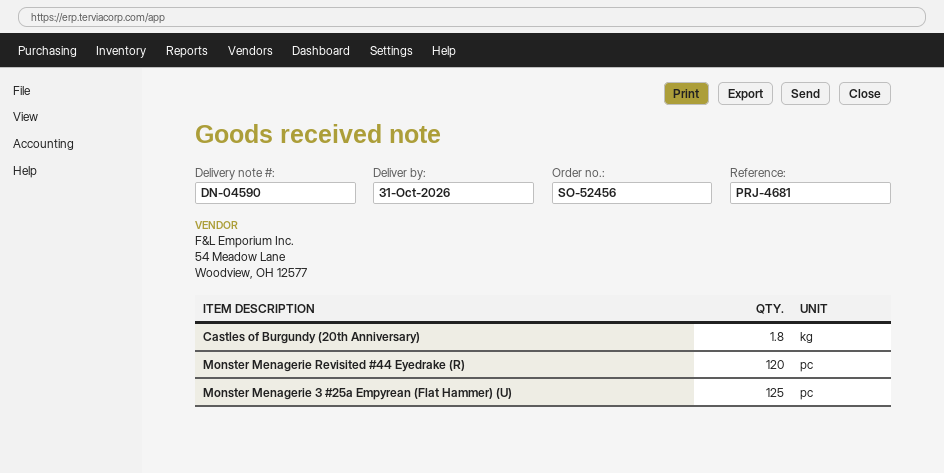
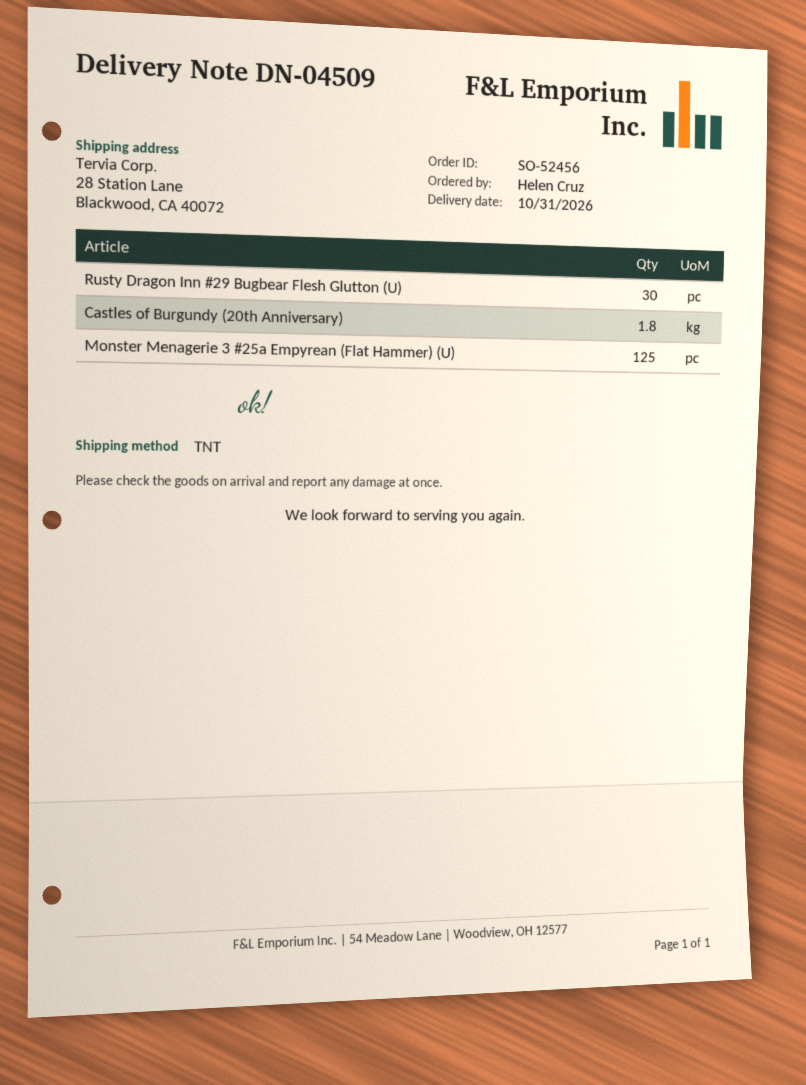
delivery note number: DN-04590 -> DN-04509
Monster Menagerie Revisited #44 Eyedrake (R): 120 -> none
Rusty Dragon Inn #29 Bugbear Flesh Glutton (U): none -> 30

